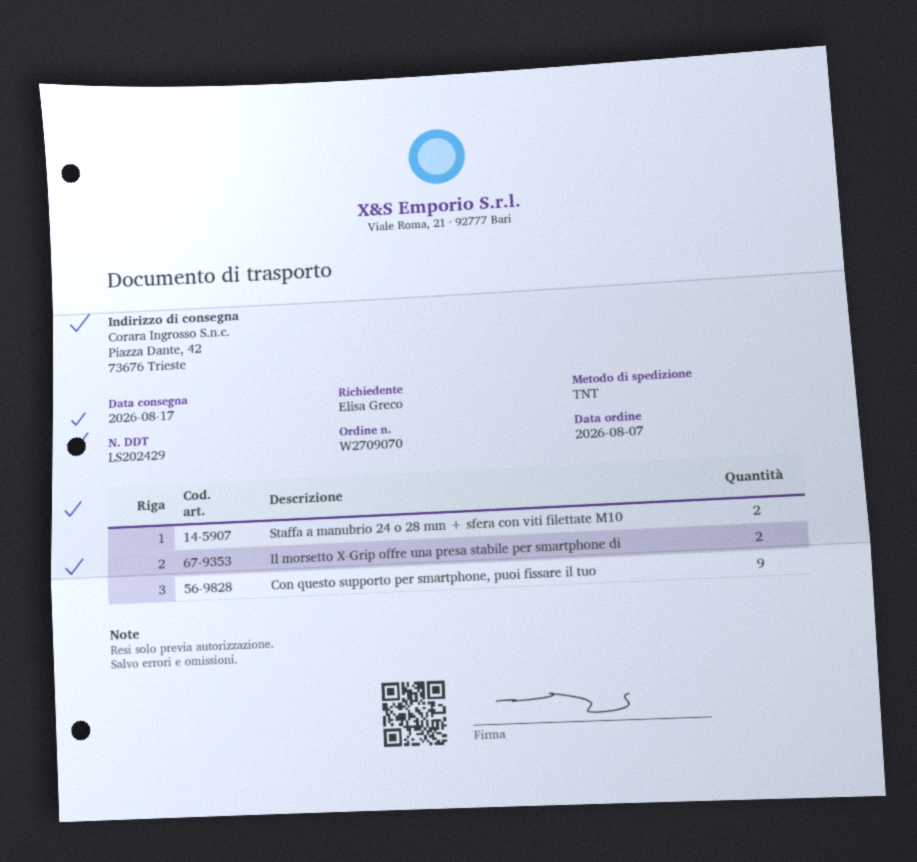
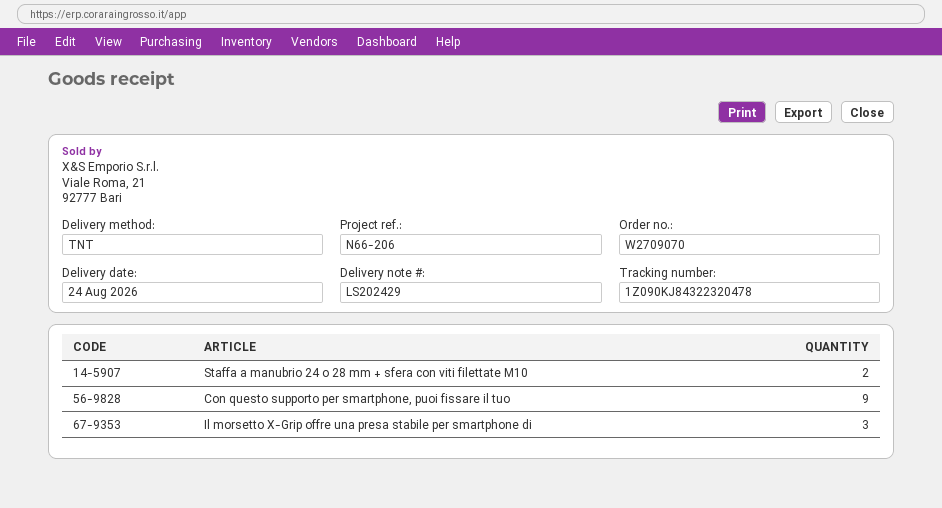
delivery date: 2026-08-17 -> 2026-08-24
Il morsetto X-Grip offre una presa stabile per smartphone di: 2 -> 3

